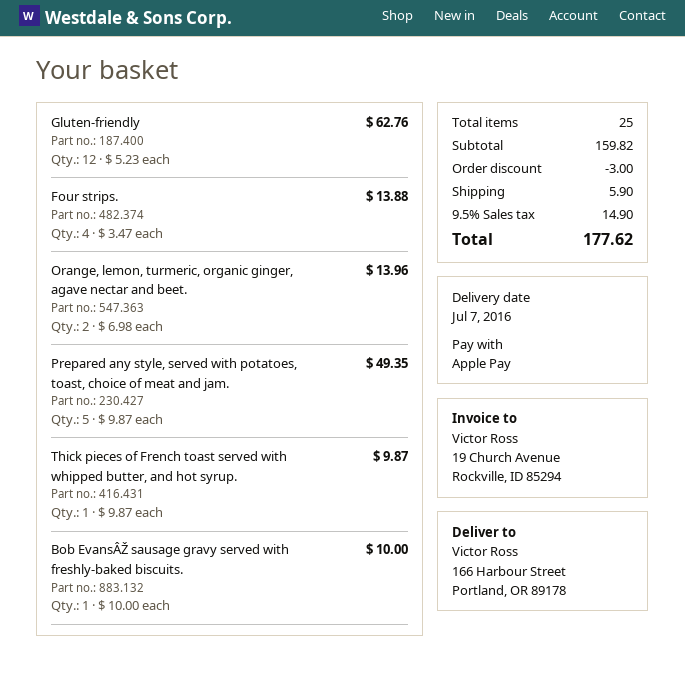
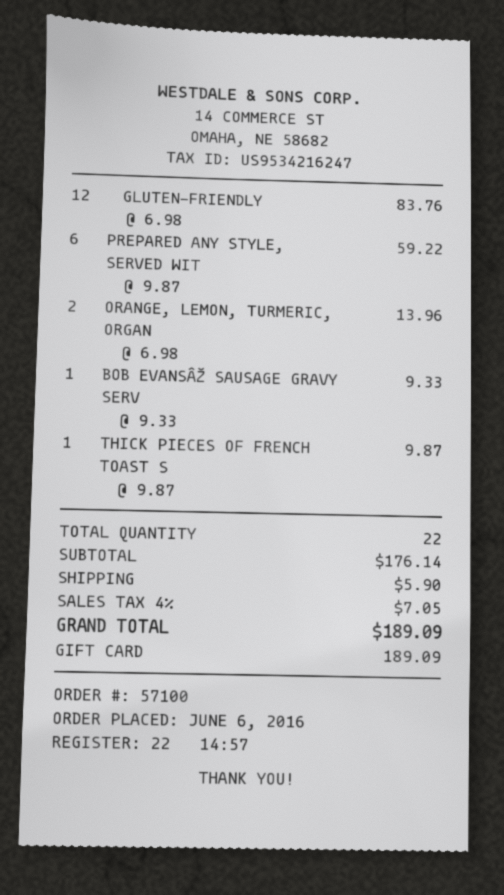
payment method: Apple Pay -> gift card
Gluten-friendly: 12 x 5.23 = 62.76 -> 12 x 6.98 = 83.76
Four strips.: 4 x 3.47 = 13.88 -> none
Prepared any style, served with potatoes, toast, choice of meat and jam.: 5 x 9.87 = 49.35 -> 6 x 9.87 = 59.22
Bob EvansÂŽ sausage gravy served with freshly-baked biscuits.: 1 x 10.00 = 10.00 -> 1 x 9.33 = 9.33
total quantity: 25 -> 22
subtotal: 159.82 -> 176.14
discount: 3.00 -> none
tax: 9.5% = 14.90 -> 4% = 7.05
total: 177.62 -> 189.09

